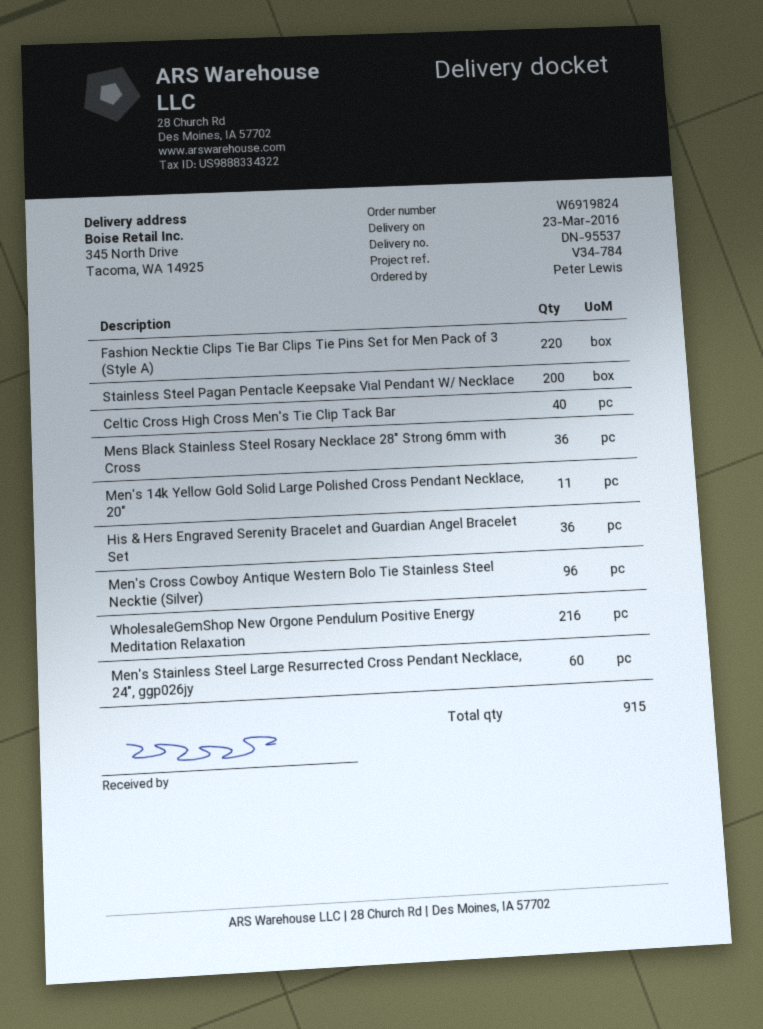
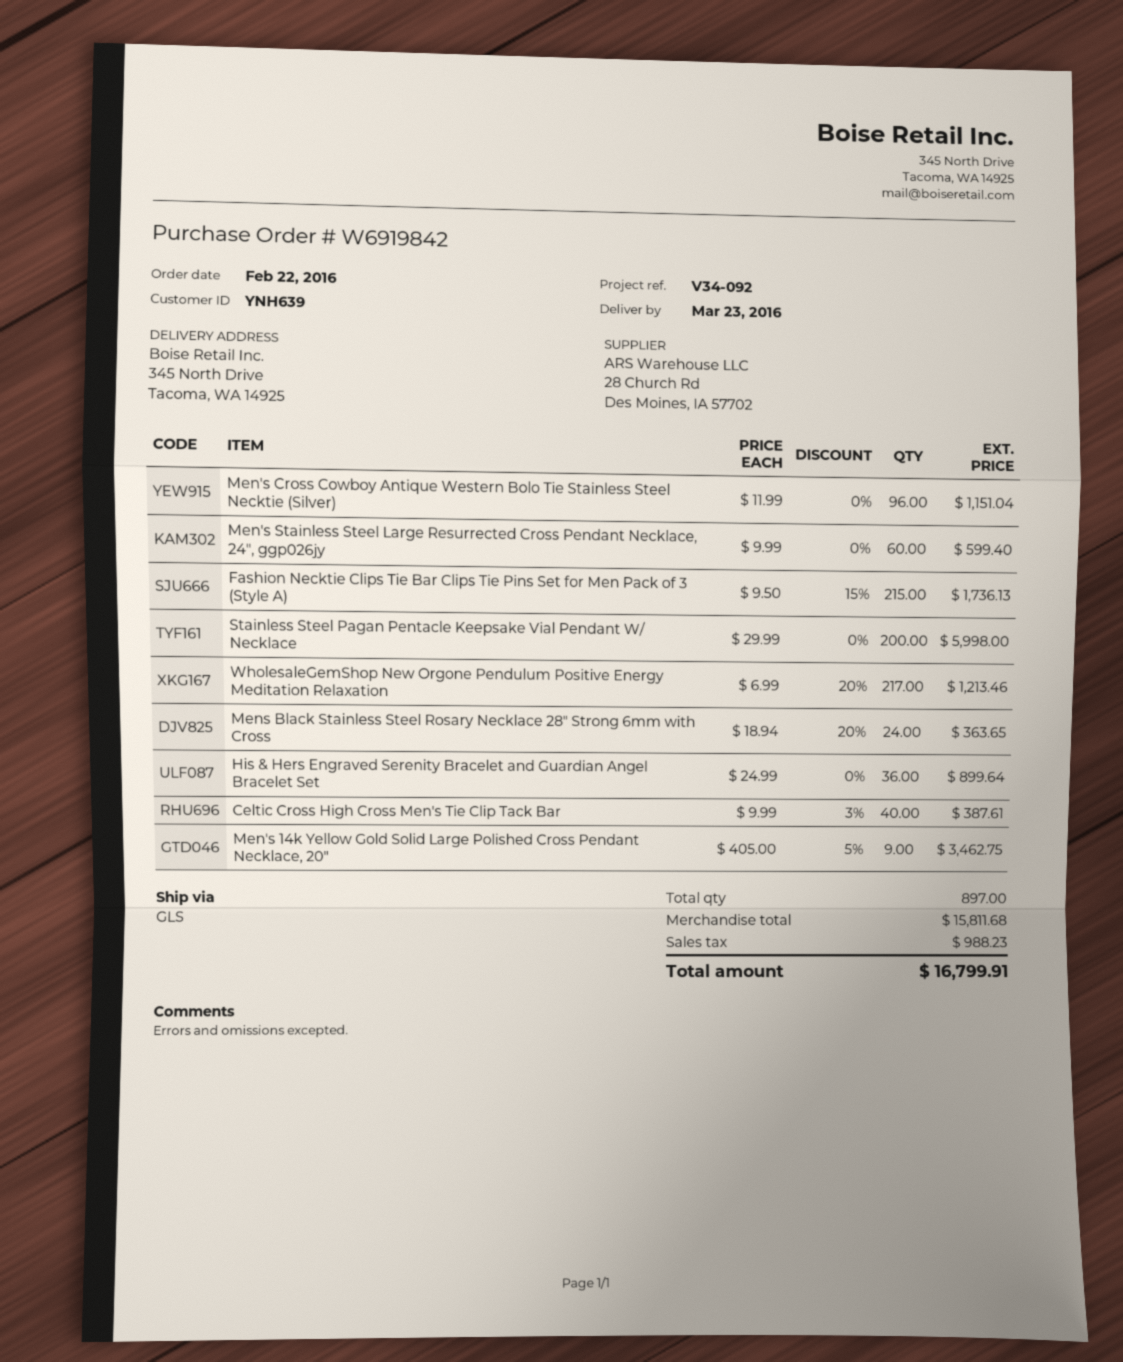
order number: W6919824 -> W6919842
reference: V34-784 -> V34-092
Fashion Necktie Clips Tie Bar Clips Tie Pins Set for Men Pack of 3 (Style A): 220 -> 215
Mens Black Stainless Steel Rosary Necklace 28" Strong 6mm with Cross: 36 -> 24
Men's 14k Yellow Gold Solid Large Polished Cross Pendant Necklace, 20": 11 -> 9
WholesaleGemShop New Orgone Pendulum Positive Energy Meditation Relaxation: 216 -> 217
total quantity: 915 -> 897

